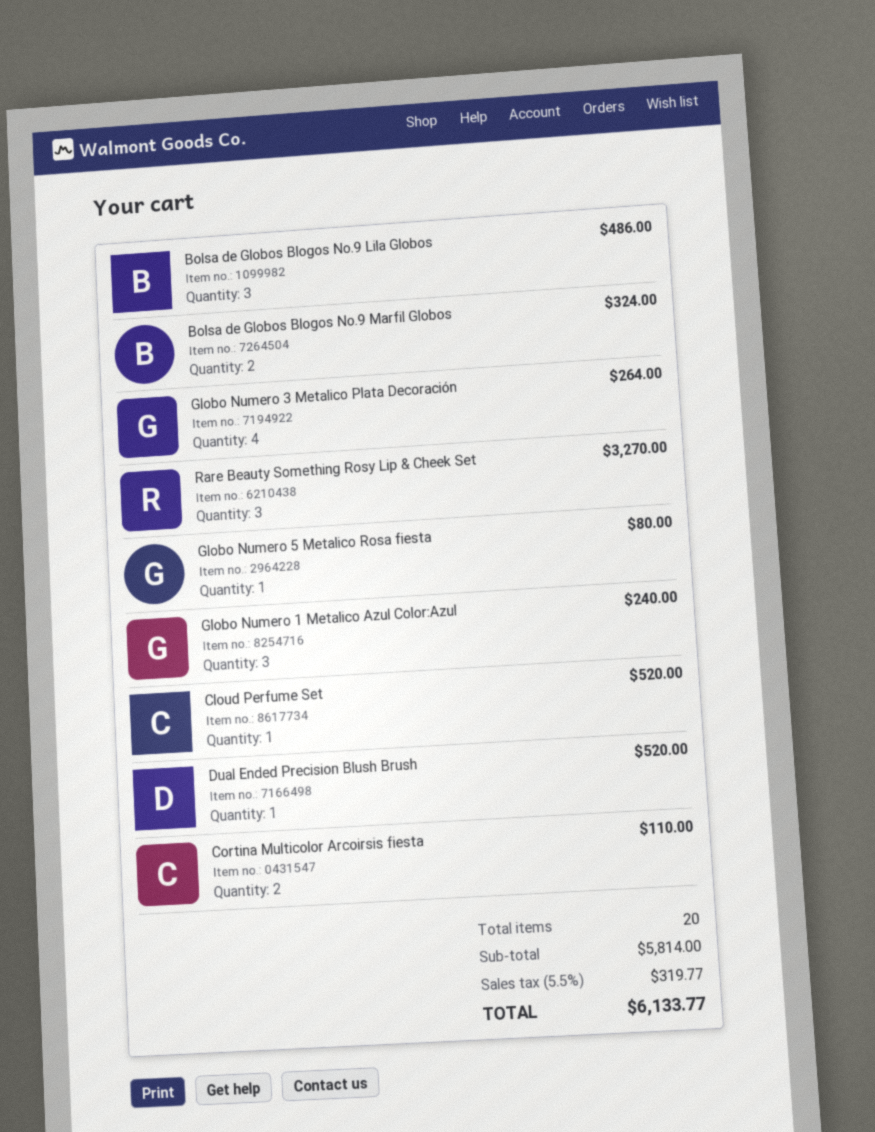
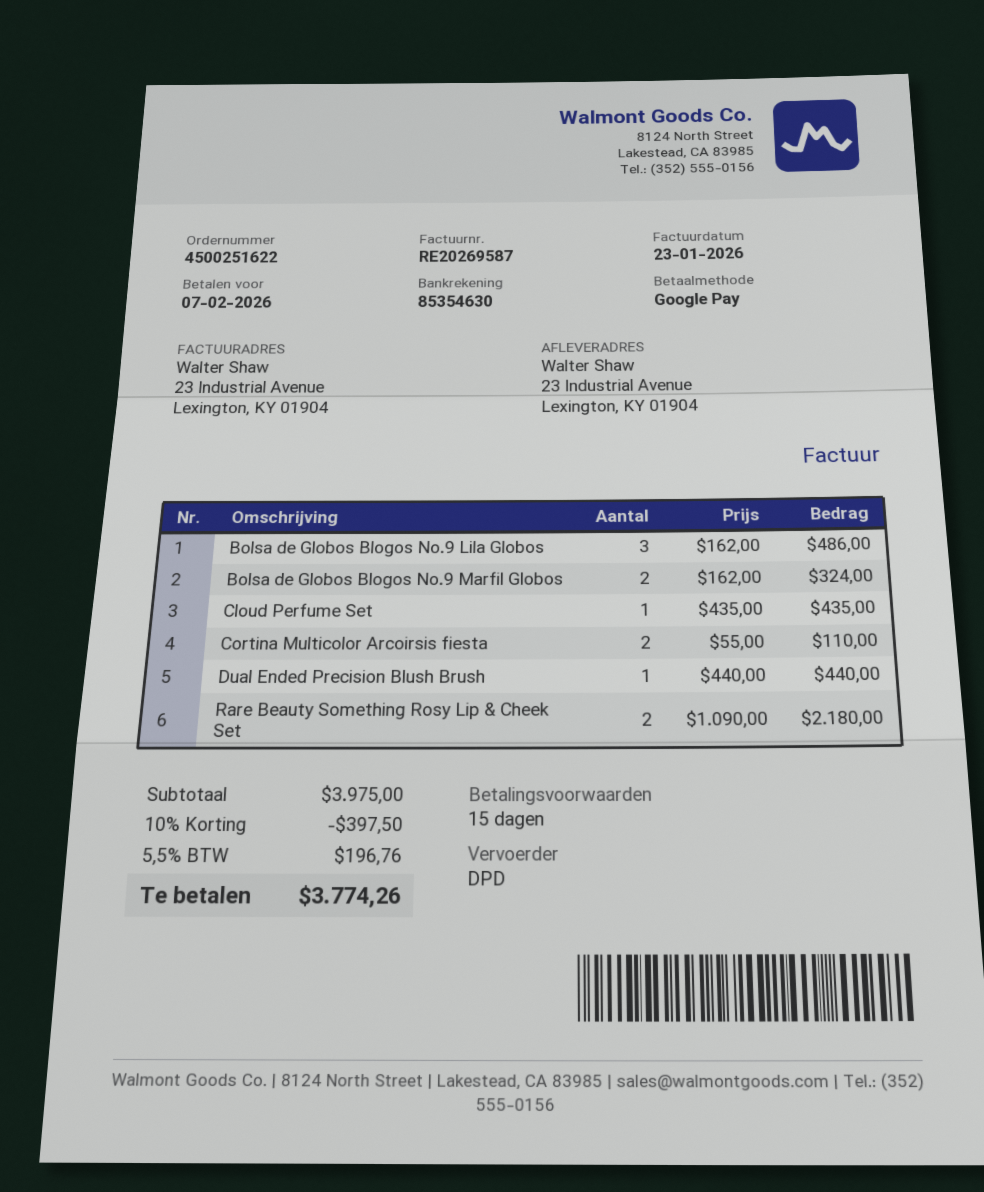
Globo Numero 3 Metalico Plata Decoración: 4 for 264.00 -> none
Rare Beauty Something Rosy Lip & Cheek Set: 3 for 3270.00 -> 2 for 2180.00
Globo Numero 5 Metalico Rosa fiesta: 1 for 80.00 -> none
Globo Numero 1 Metalico Azul Color:Azul: 3 for 240.00 -> none
Cloud Perfume Set: 1 for 520.00 -> 1 for 435.00
Dual Ended Precision Blush Brush: 1 for 520.00 -> 1 for 440.00
subtotal: 5814.00 -> 3975.00
discount: none -> 10% = 397.50
tax: 5.5% = 319.77 -> 5.5% = 196.76
total: 6133.77 -> 3774.26

